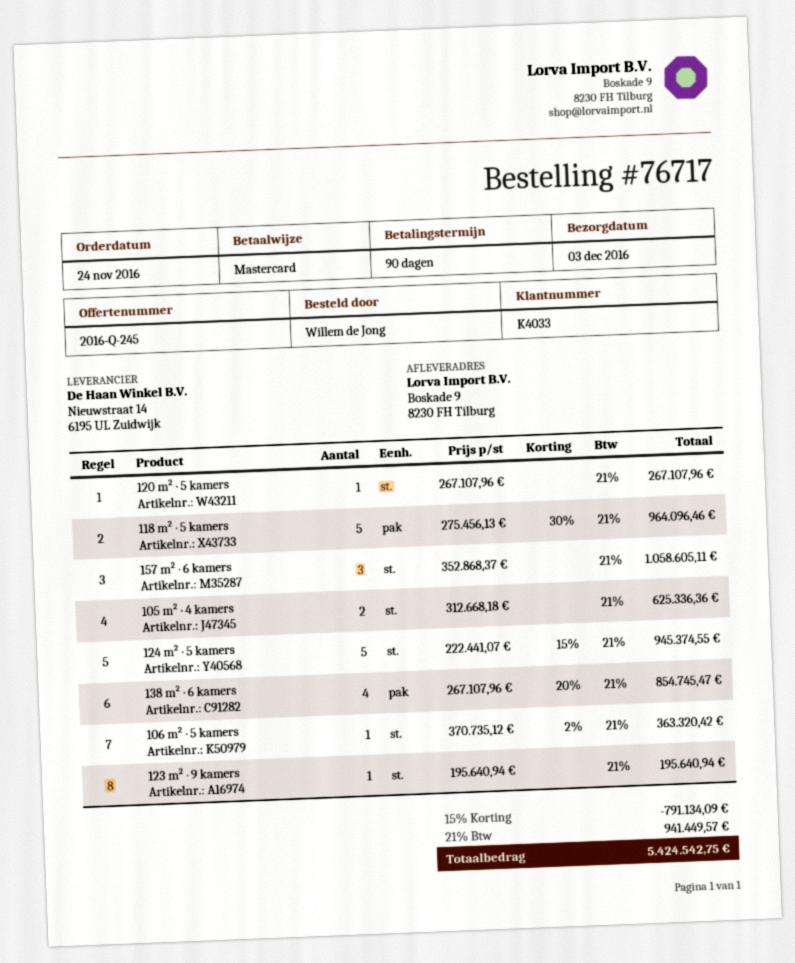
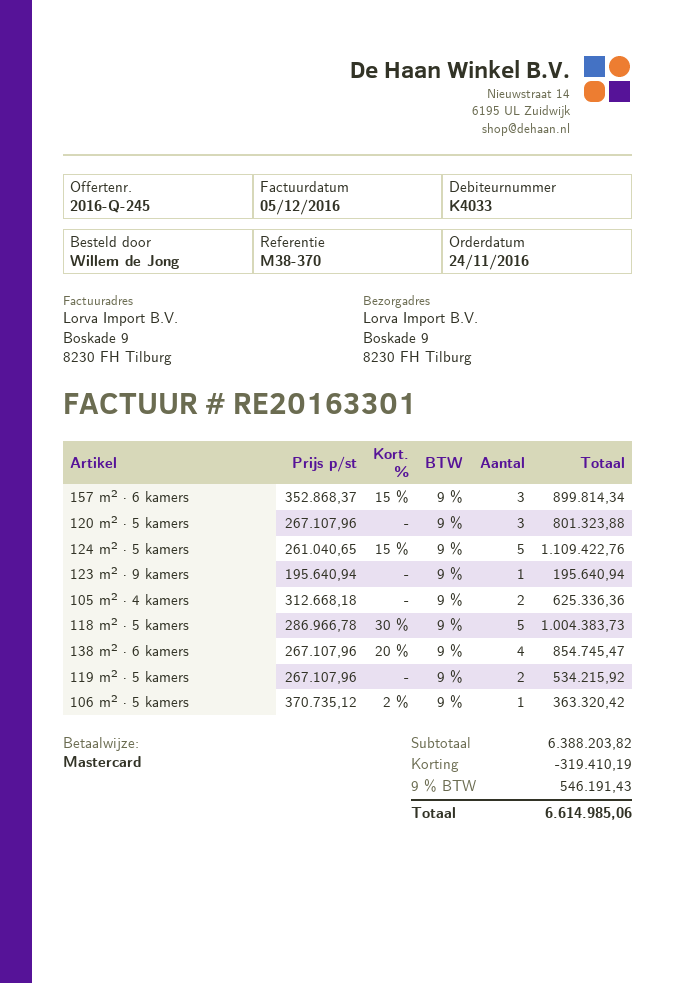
120 m² · 5 kamers: 1 x 267107.96 = 267107.96 -> 3 x 267107.96 = 801323.88
118 m² · 5 kamers: 5 x 275456.13 - 30% = 964096.46 -> 5 x 286966.78 - 30% = 1004383.73
157 m² · 6 kamers: 3 x 352868.37 = 1058605.11 -> 3 x 352868.37 - 15% = 899814.34
124 m² · 5 kamers: 5 x 222441.07 - 15% = 945374.55 -> 5 x 261040.65 - 15% = 1109422.76
119 m² · 5 kamers: none -> 2 x 267107.96 = 534215.92
discount: 791134.09 -> 319410.19
tax: 21% = 941449.57 -> 9% = 546191.43
total: 5424542.75 -> 6614985.06

